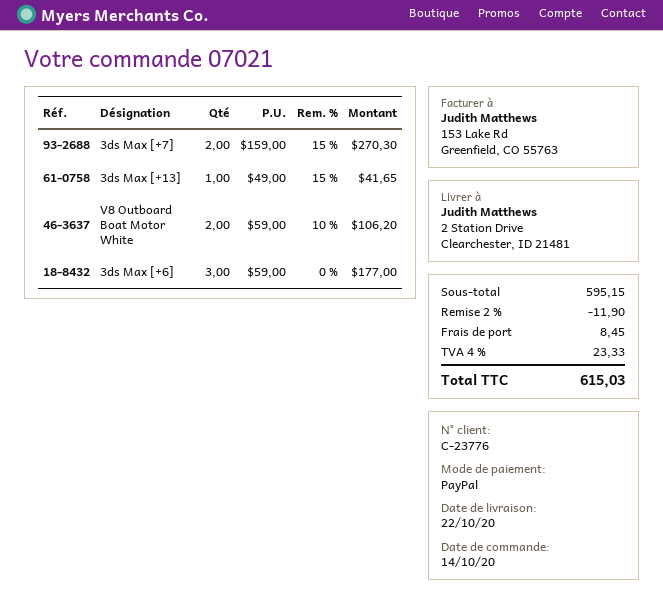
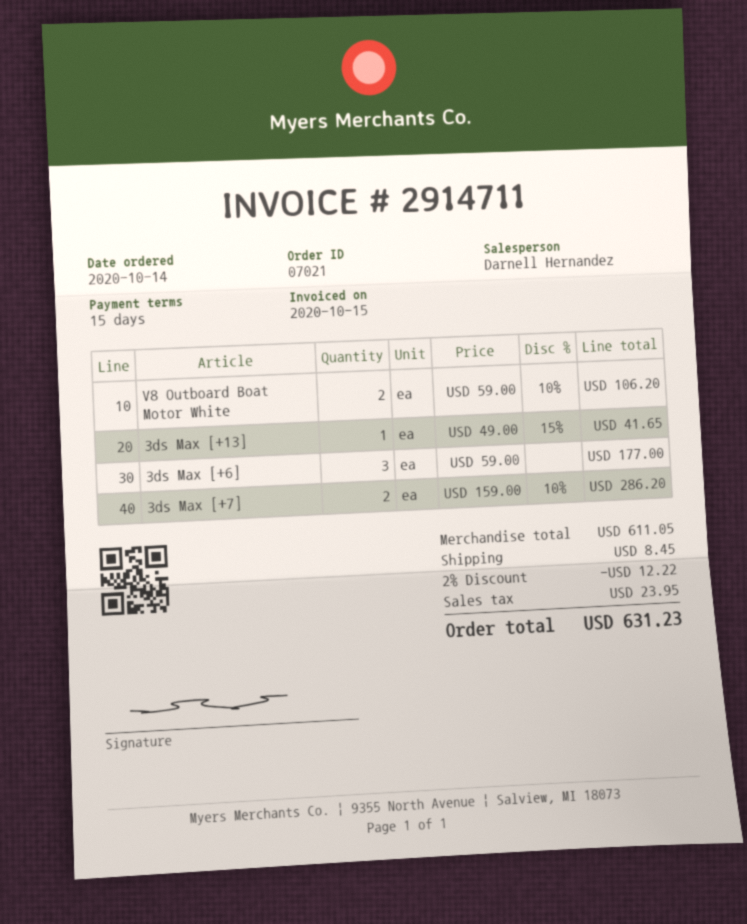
3ds Max [+7]: 2 x 159.00 - 15% = 270.30 -> 2 x 159.00 - 10% = 286.20
subtotal: 595.15 -> 611.05
discount: 2% = 11.90 -> 2% = 12.22
tax: 23.33 -> 23.95
total: 615.03 -> 631.23

